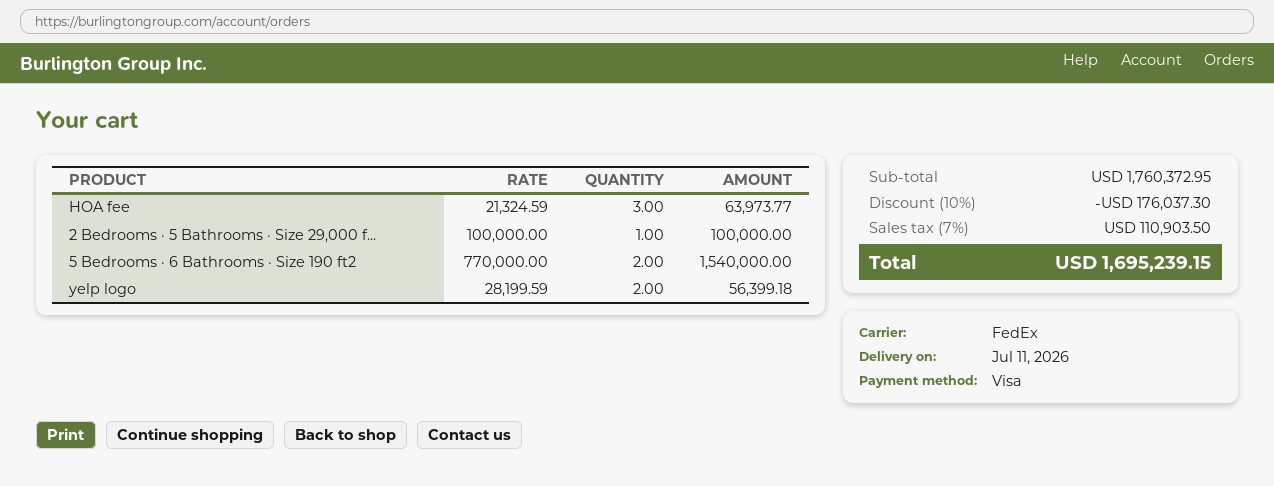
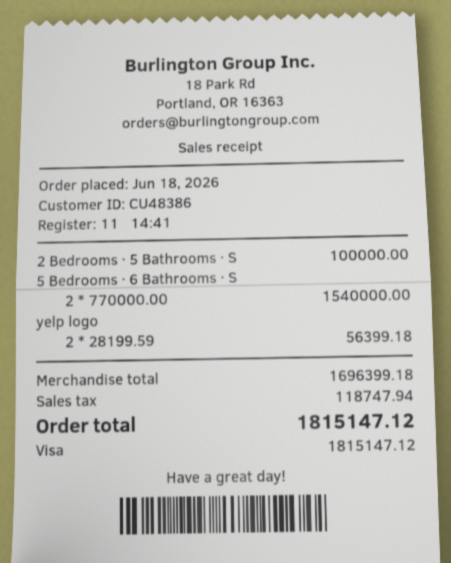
HOA fee: 3 x 21324.59 = 63973.77 -> none
subtotal: 1760372.95 -> 1696399.18
discount: 10% = 176037.30 -> none
tax: 110903.50 -> 118747.94
total: 1695239.15 -> 1815147.12

